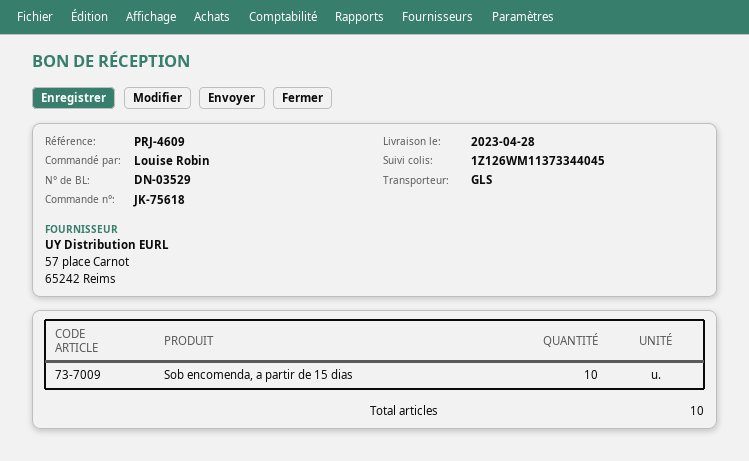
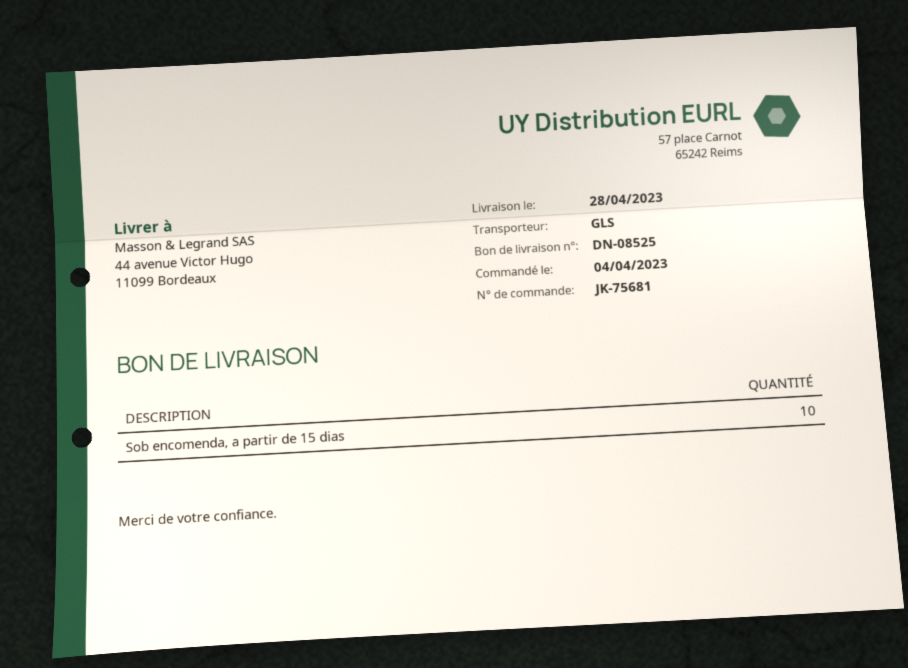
order number: JK-75618 -> JK-75681
delivery note number: DN-03529 -> DN-08525

